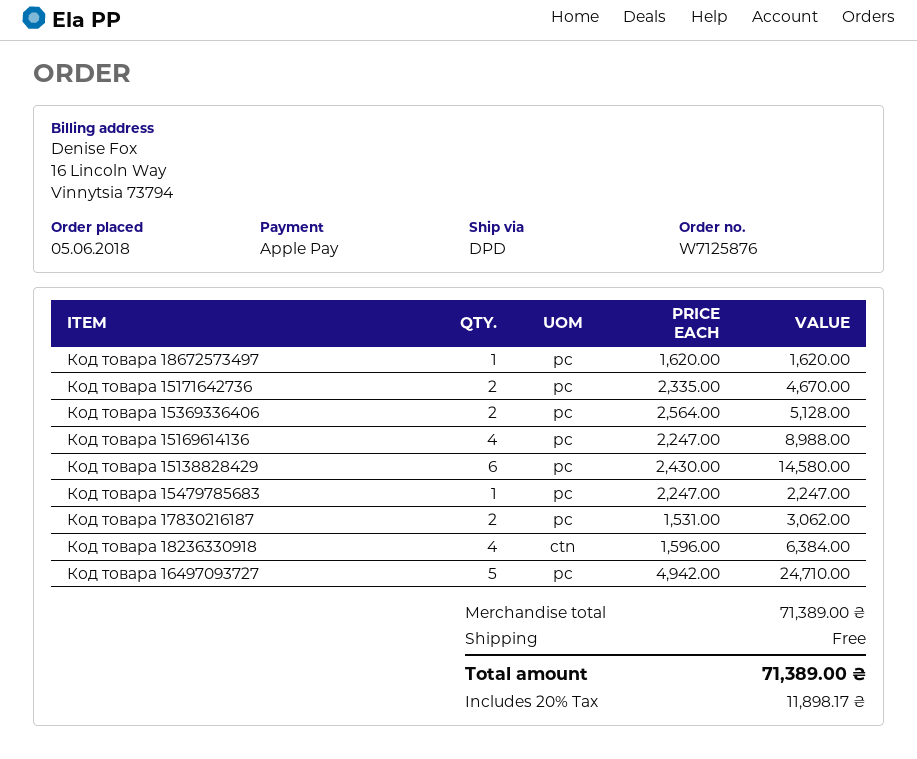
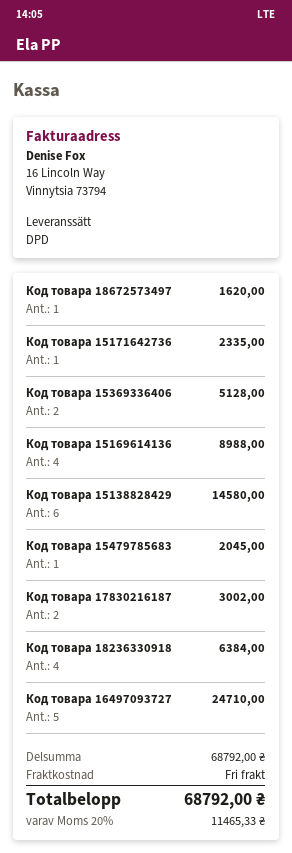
Код товара 15171642736: 2 for 4670.00 -> 1 for 2335.00
Код товара 15479785683: 1 for 2247.00 -> 1 for 2045.00
Код товара 17830216187: 2 for 3062.00 -> 2 for 3002.00
subtotal: 71389.00 -> 68792.00
tax: 20% = 11898.17 -> 20% = 11465.33
total: 71389.00 -> 68792.00

